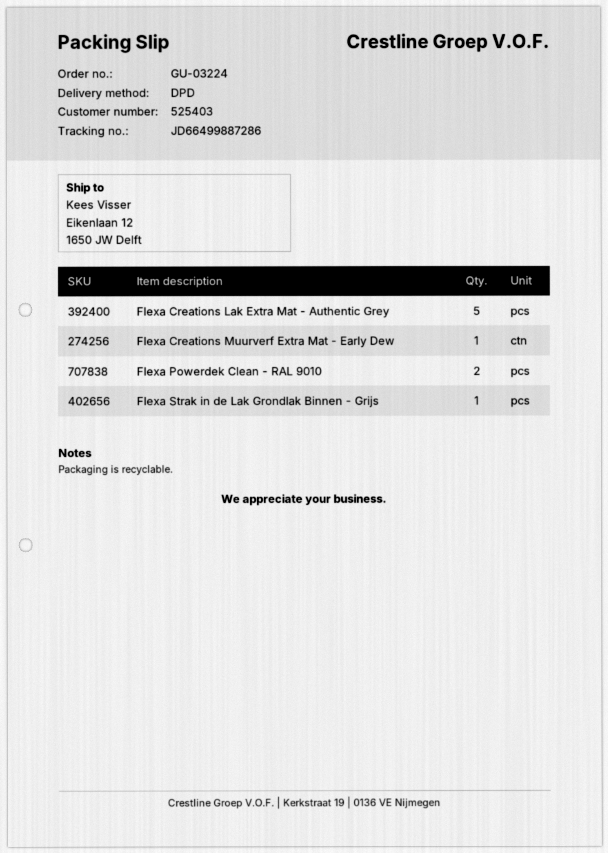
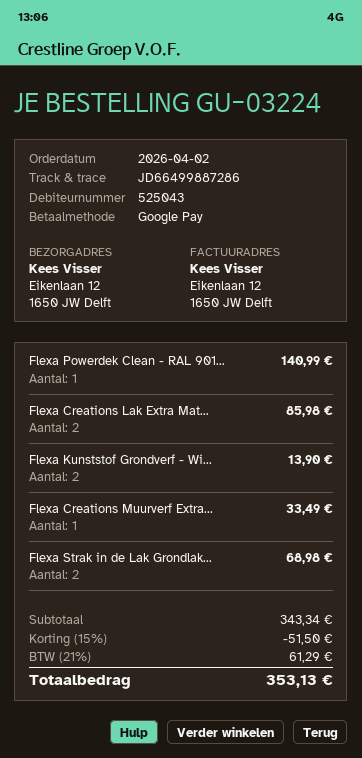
customer number: 525403 -> 525043
Flexa Creations Lak Extra Mat - Authentic Grey: 5 -> 2
Flexa Powerdek Clean - RAL 9010: 2 -> 1
Flexa Strak in de Lak Grondlak Binnen - Grijs: 1 -> 2
Flexa Kunststof Grondverf - Wi...: none -> 2

